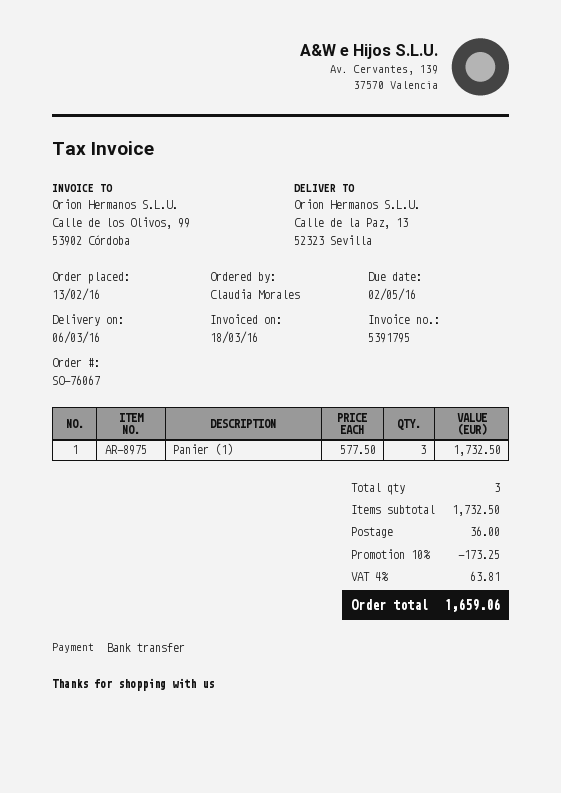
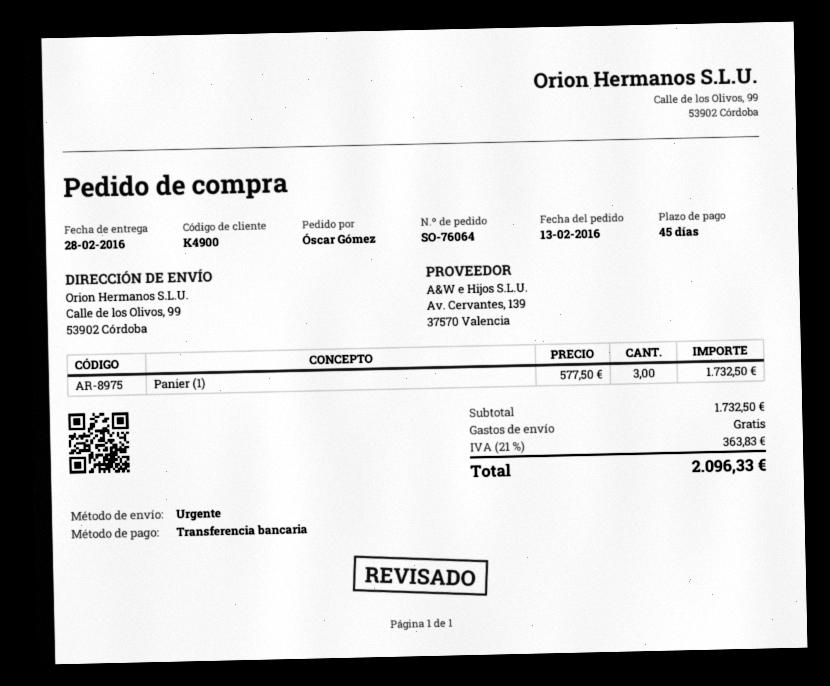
order number: SO-76067 -> SO-76064
delivery date: 2016-03-06 -> 2016-02-28
ordered by: Claudia Morales -> Óscar Gómez
ship to: Calle de la Paz, 13, 52323 Sevilla -> Calle de los Olivos, 99, 53902 Córdoba
discount: 10% = 173.25 -> none
shipping: 36.00 -> 0.00
tax: 4% = 63.81 -> 21% = 363.83
total: 1659.06 -> 2096.33

